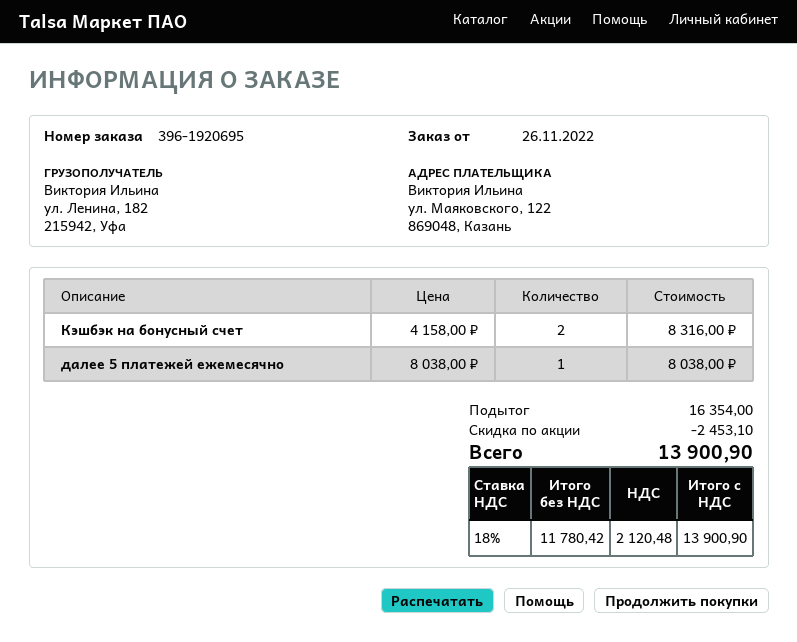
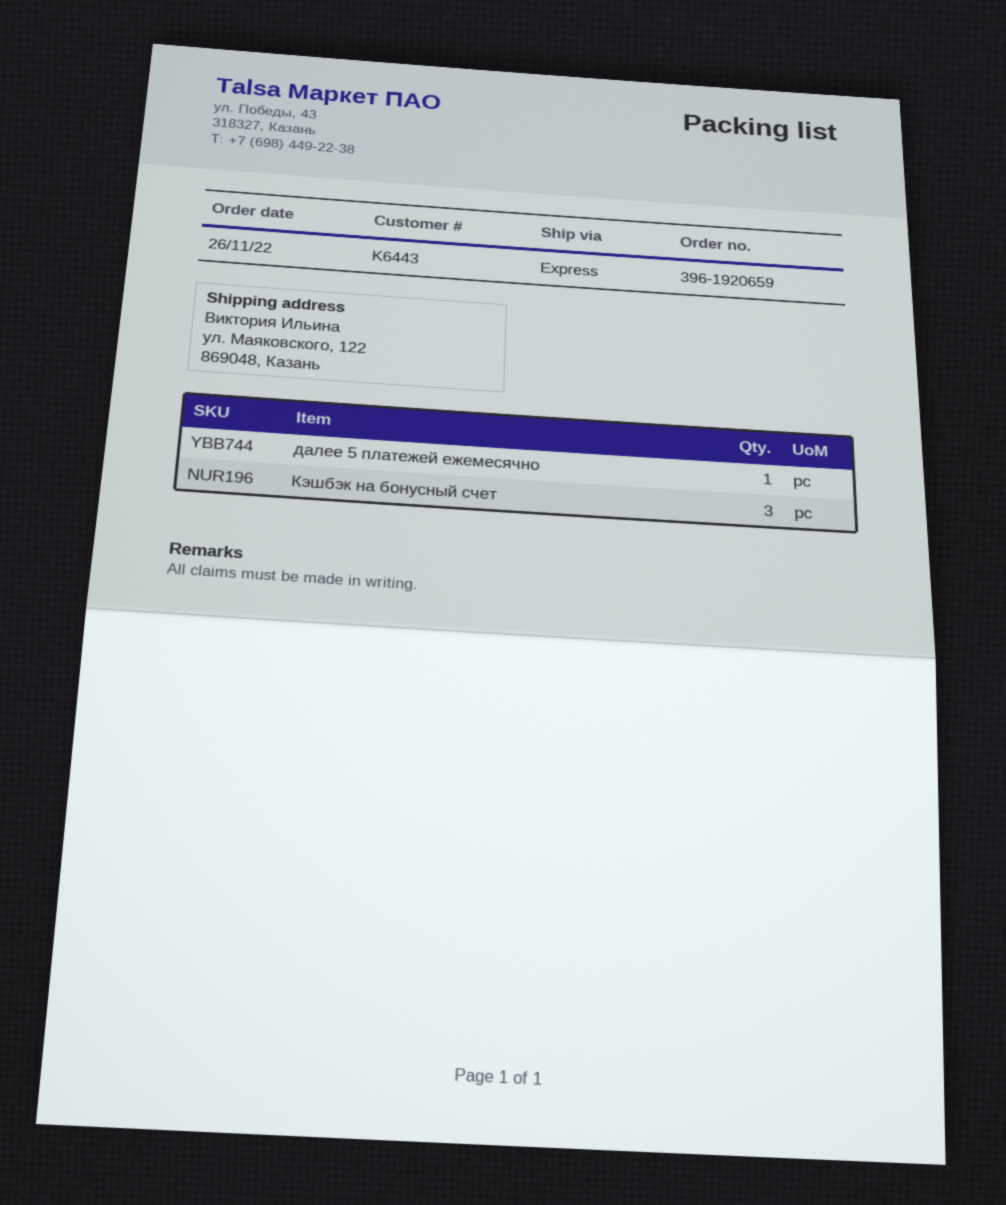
order number: 396-1920695 -> 396-1920659
ship to: ул. Ленина, 182, 215942, Уфа -> ул. Маяковского, 122, 869048, Казань
Кэшбэк на бонусный счет: 2 -> 3

